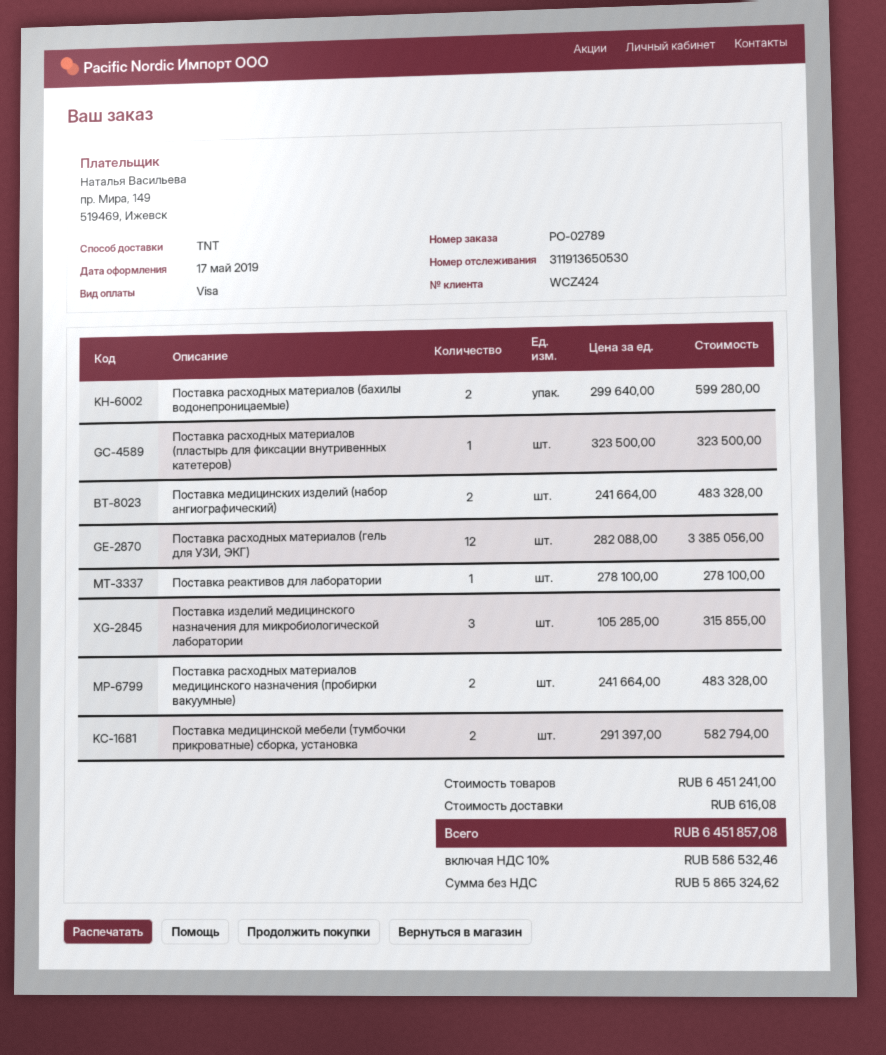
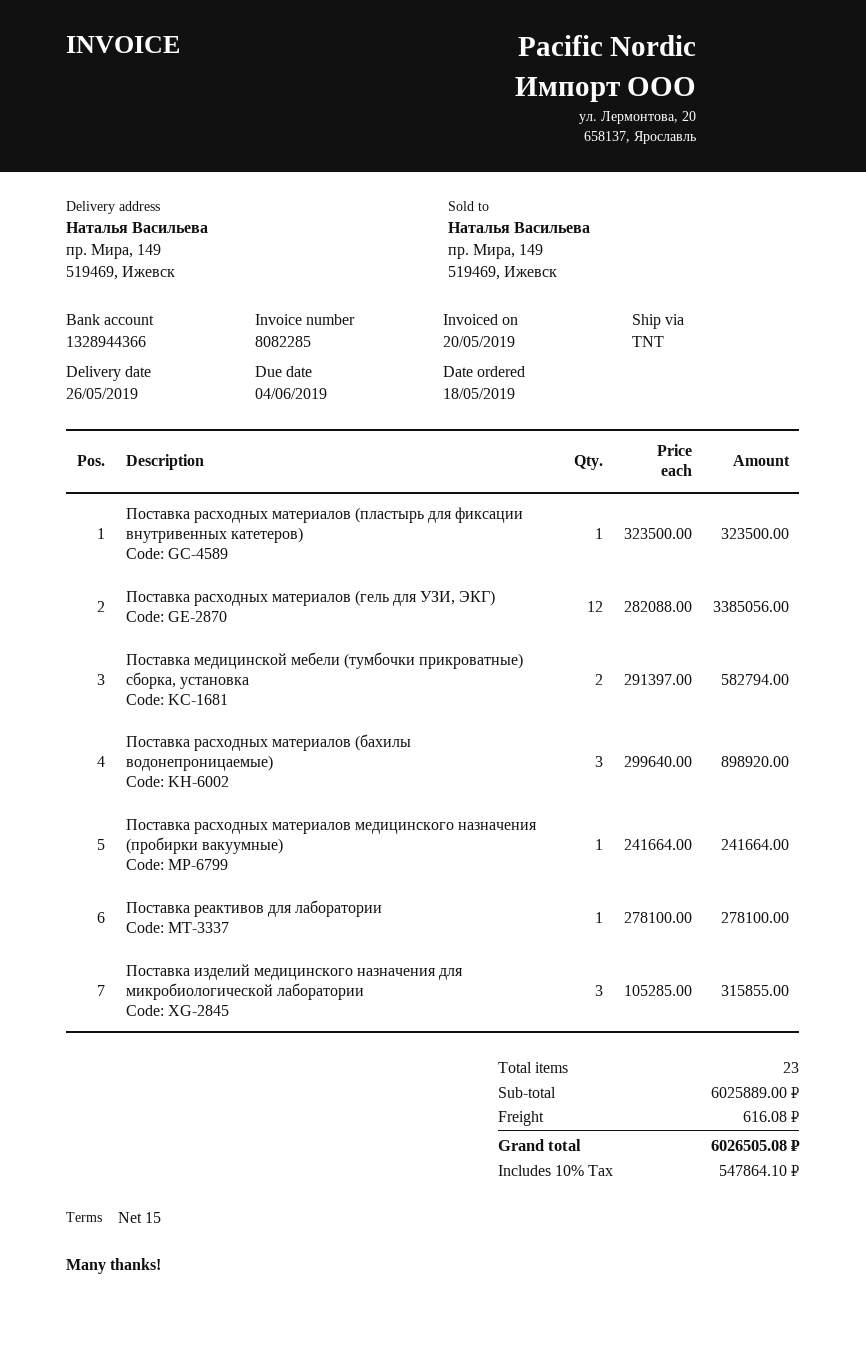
order date: 2019-05-17 -> 2019-05-18
Поставка расходных материалов (бахилы водонепроницаемые): 2 x 299640.00 = 599280.00 -> 3 x 299640.00 = 898920.00
Поставка медицинских изделий (набор ангиографический): 2 x 241664.00 = 483328.00 -> none
Поставка расходных материалов медицинского назначения (пробирки вакуумные): 2 x 241664.00 = 483328.00 -> 1 x 241664.00 = 241664.00
subtotal: 6451241.00 -> 6025889.00
tax: 10% = 586532.46 -> 10% = 547864.10
total: 6451857.08 -> 6026505.08

